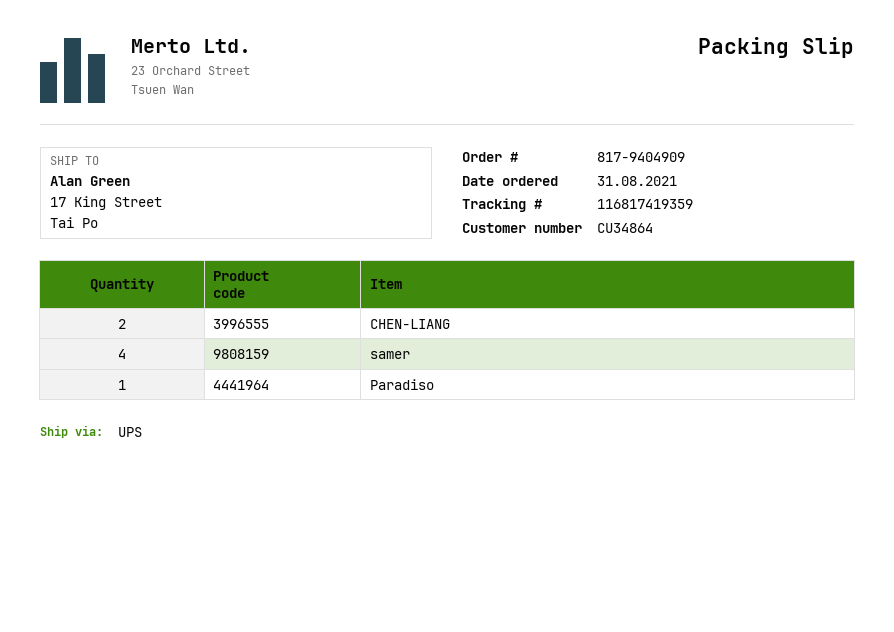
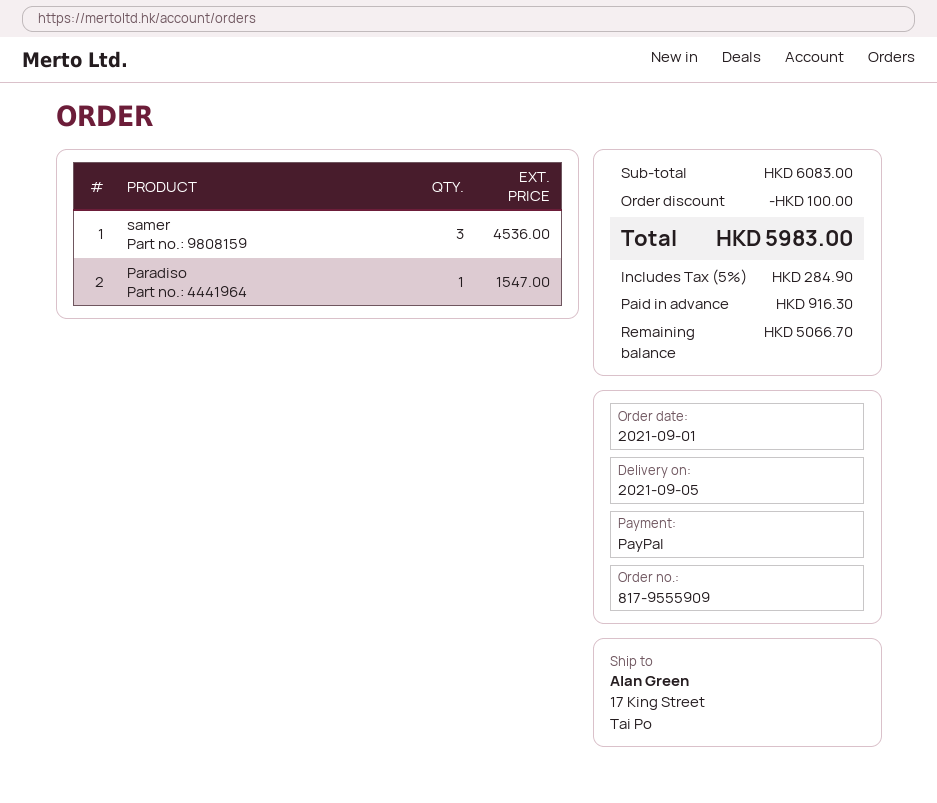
order number: 817-9404909 -> 817-9555909
order date: 2021-08-31 -> 2021-09-01
CHEN-LIANG: 2 -> none
samer: 4 -> 3

